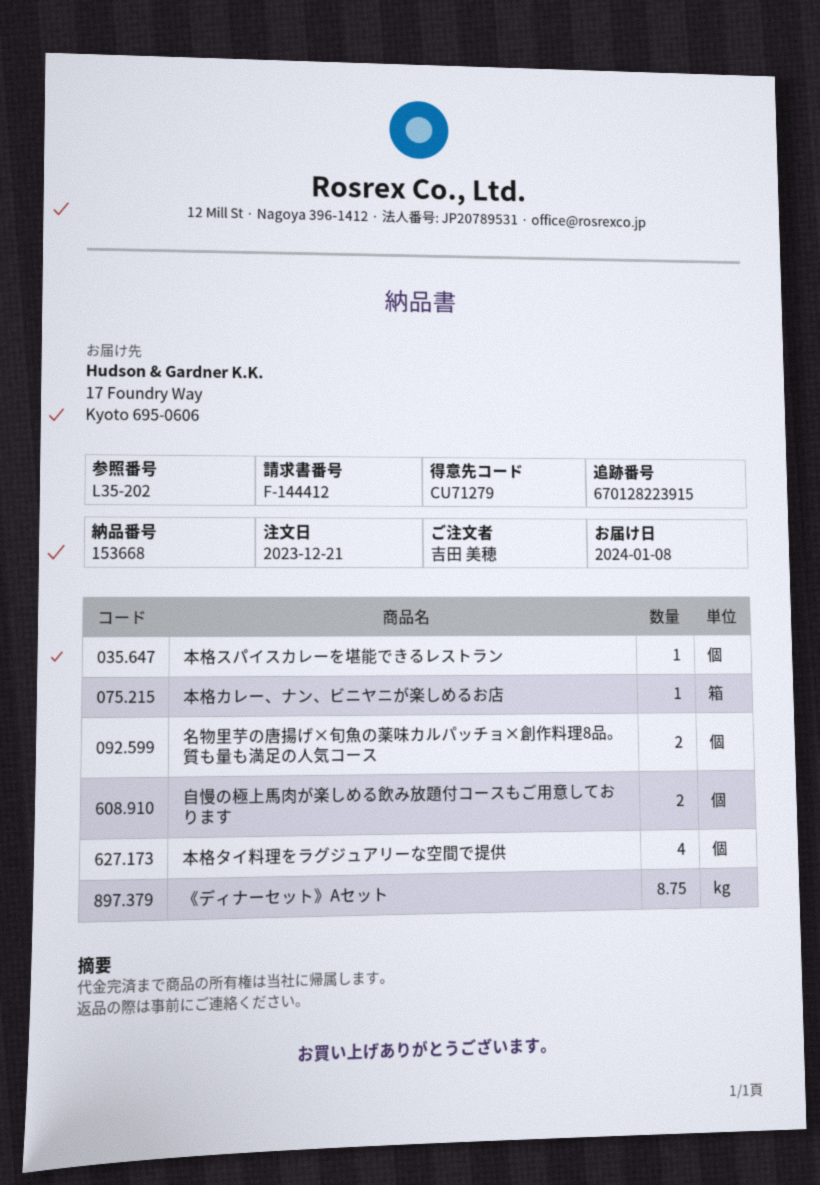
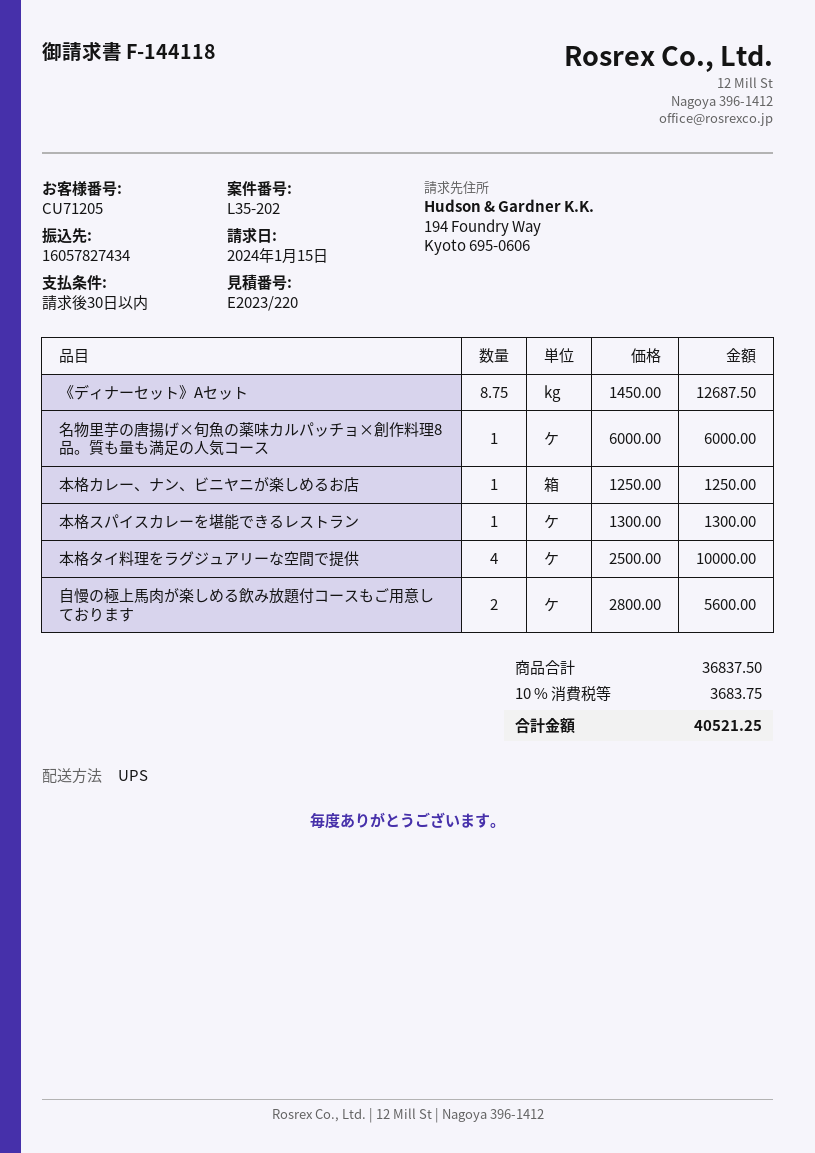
invoice number: F-144412 -> F-144118
customer number: CU71279 -> CU71205
名物里芋の唐揚げ×旬魚の薬味カルパッチョ×創作料理8品。質も量も満足の人気コース: 2 -> 1

